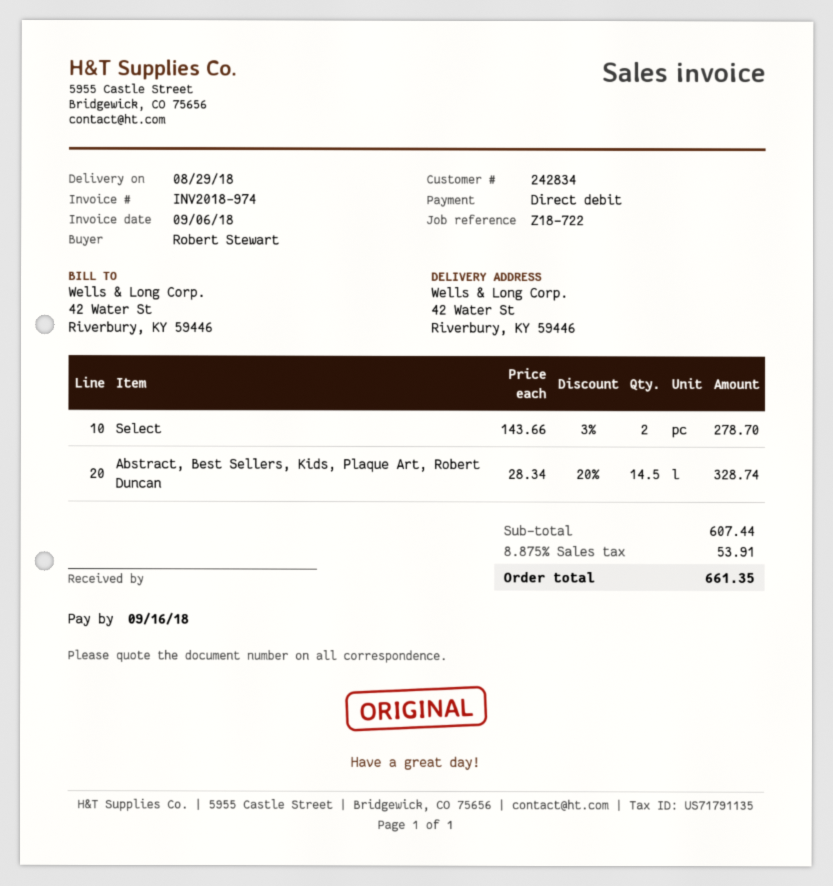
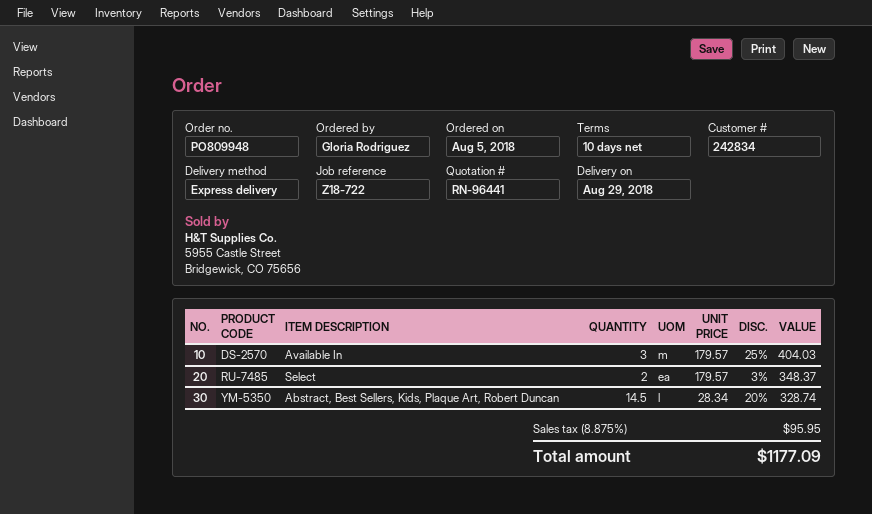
ordered by: Robert Stewart -> Gloria Rodriguez
Select: 2 x 143.66 - 3% = 278.70 -> 2 x 179.57 - 3% = 348.37
Available In: none -> 3 x 179.57 - 25% = 404.03
tax: 8.875% = 53.91 -> 8.875% = 95.95
total: 661.35 -> 1177.09

